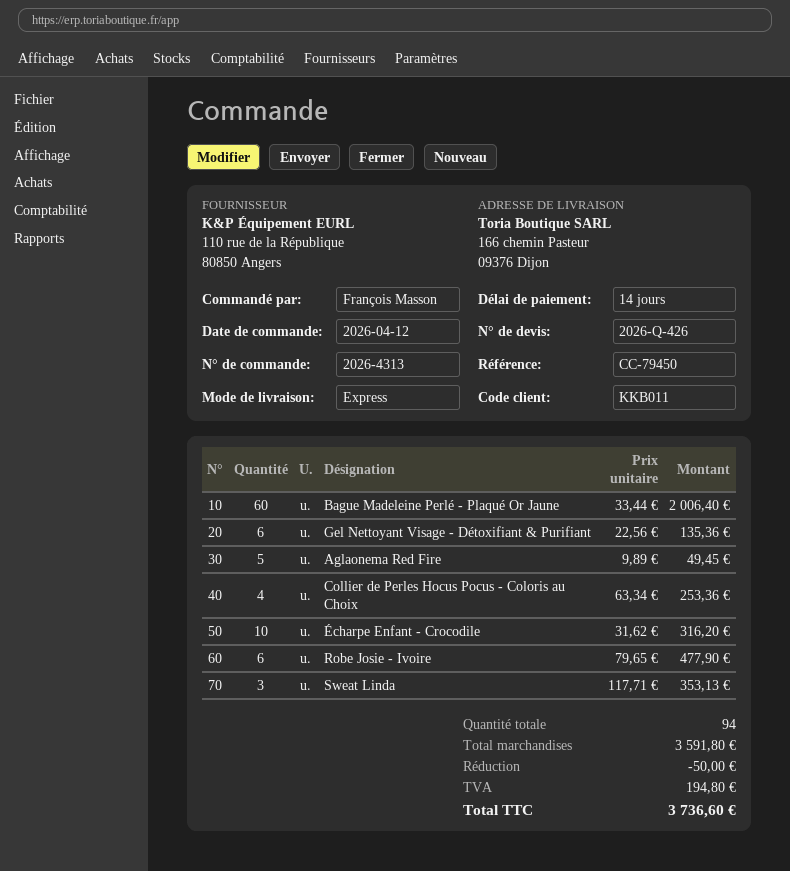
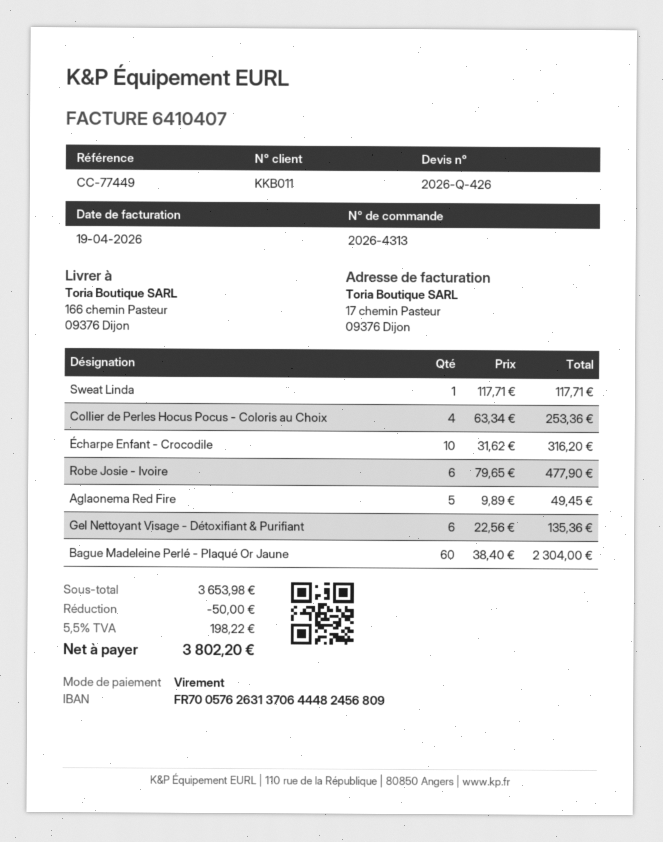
reference: CC-79450 -> CC-77449
Bague Madeleine Perlé - Plaqué Or Jaune: 60 x 33.44 = 2006.40 -> 60 x 38.40 = 2304.00
Sweat Linda: 3 x 117.71 = 353.13 -> 1 x 117.71 = 117.71
subtotal: 3591.80 -> 3653.98
tax: 194.80 -> 198.22
total: 3736.60 -> 3802.20

